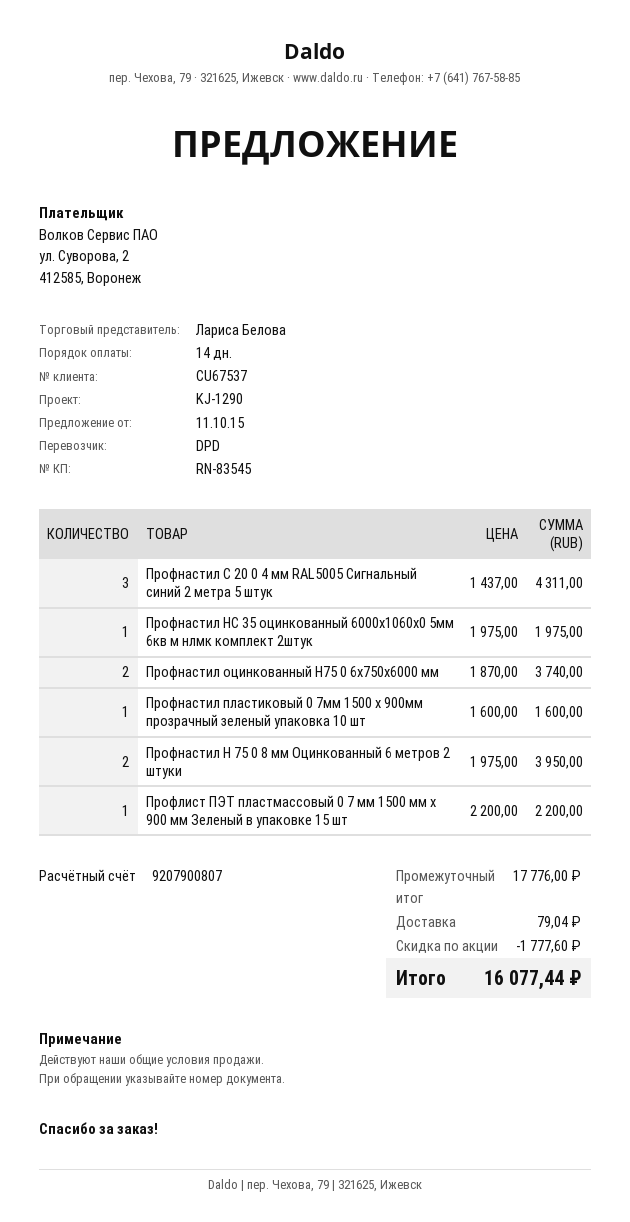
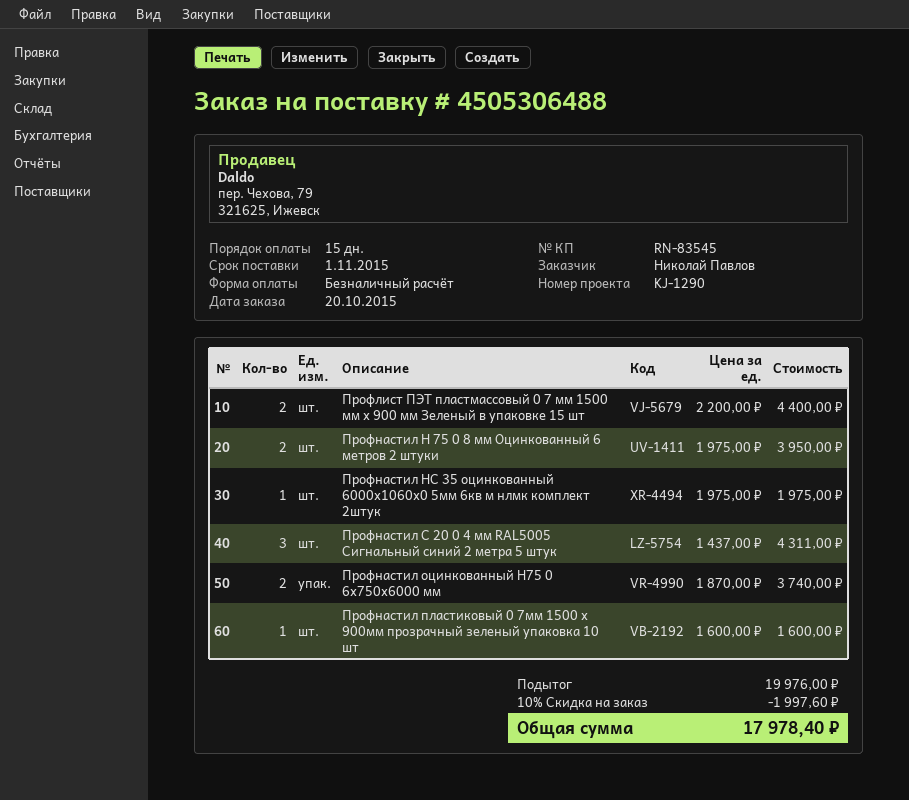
payment terms: 14 days -> 15 days
Профлист ПЭТ пластмассовый 0 7 мм 1500 мм х 900 мм Зеленый в упаковке 15 шт: 1 x 2200.00 = 2200.00 -> 2 x 2200.00 = 4400.00
subtotal: 17776.00 -> 19976.00
discount: 1777.60 -> 1997.60
shipping: 79.04 -> none
total: 16077.44 -> 17978.40

